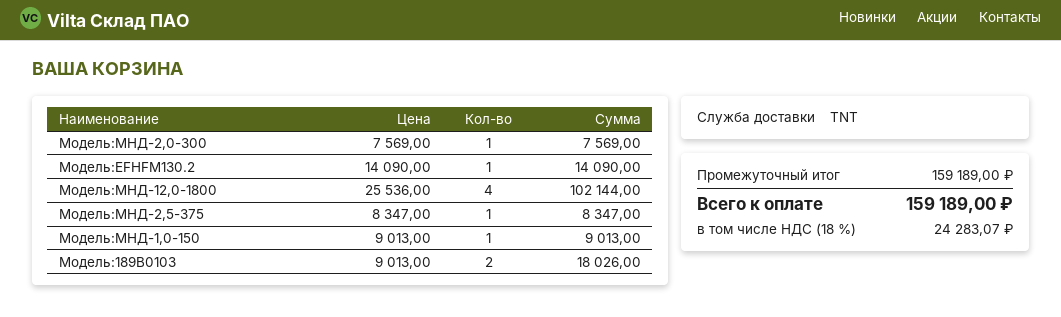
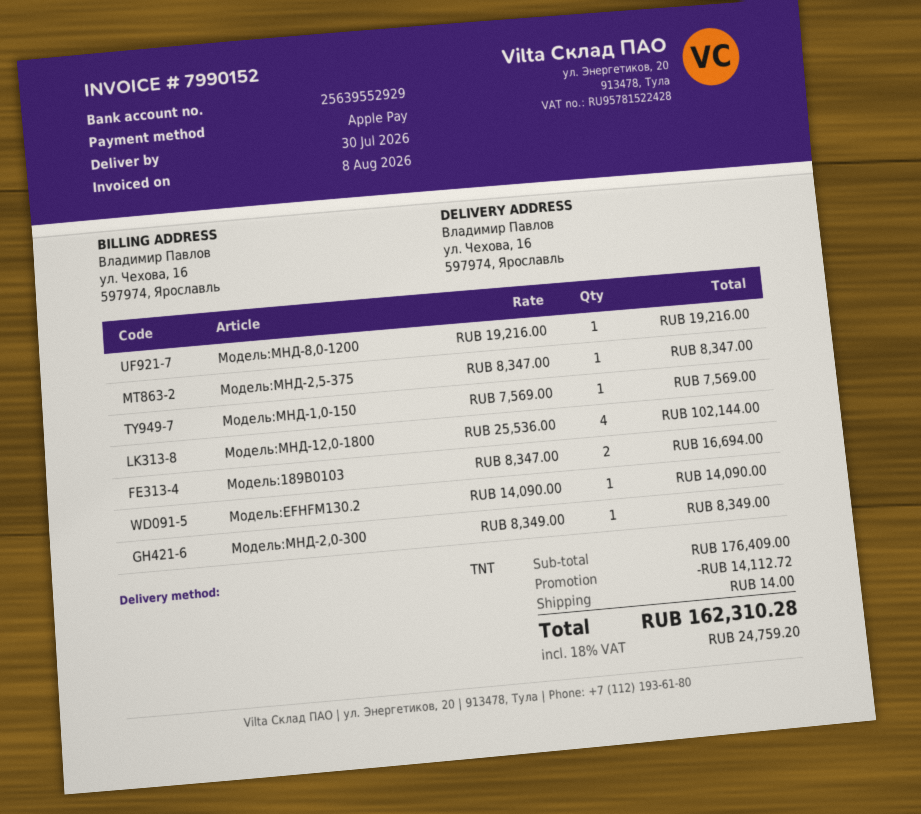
Модель:МНД-2,0-300: 1 x 7569.00 = 7569.00 -> 1 x 8349.00 = 8349.00
Модель:МНД-1,0-150: 1 x 9013.00 = 9013.00 -> 1 x 7569.00 = 7569.00
Модель:189B0103: 2 x 9013.00 = 18026.00 -> 2 x 8347.00 = 16694.00
Модель:МНД-8,0-1200: none -> 1 x 19216.00 = 19216.00
subtotal: 159189.00 -> 176409.00
discount: none -> 14112.72
shipping: none -> 14.00
tax: 18% = 24283.07 -> 18% = 24759.20
total: 159189.00 -> 162310.28

